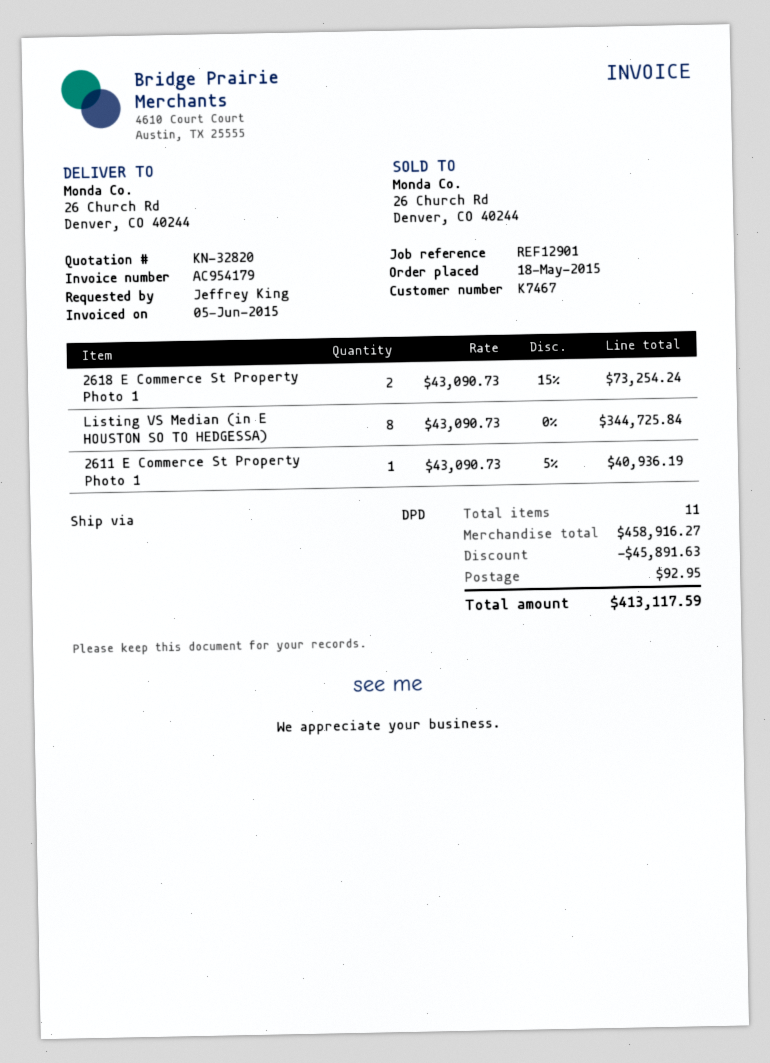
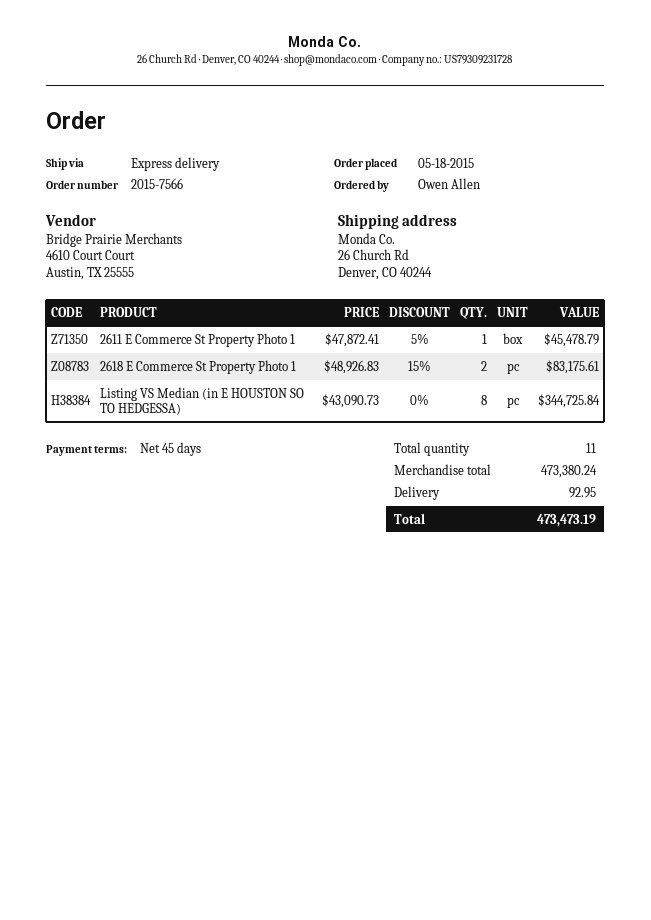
ordered by: Jeffrey King -> Owen Allen
shipping method: DPD -> express
2618 E Commerce St Property Photo 1: 2 x 43090.73 - 15% = 73254.24 -> 2 x 48926.83 - 15% = 83175.61
2611 E Commerce St Property Photo 1: 1 x 43090.73 - 5% = 40936.19 -> 1 x 47872.41 - 5% = 45478.79
subtotal: 458916.27 -> 473380.24
discount: 45891.63 -> none
total: 413117.59 -> 473473.19

